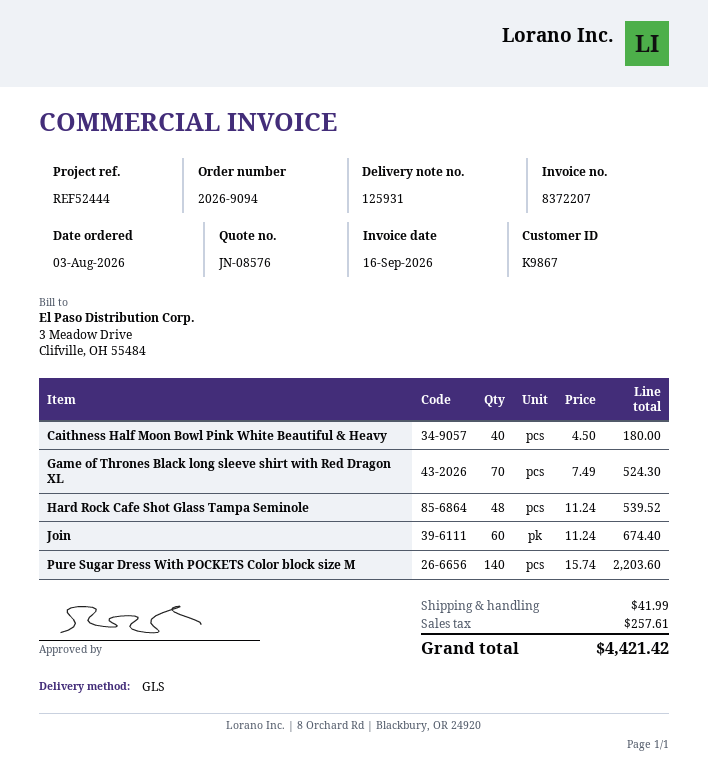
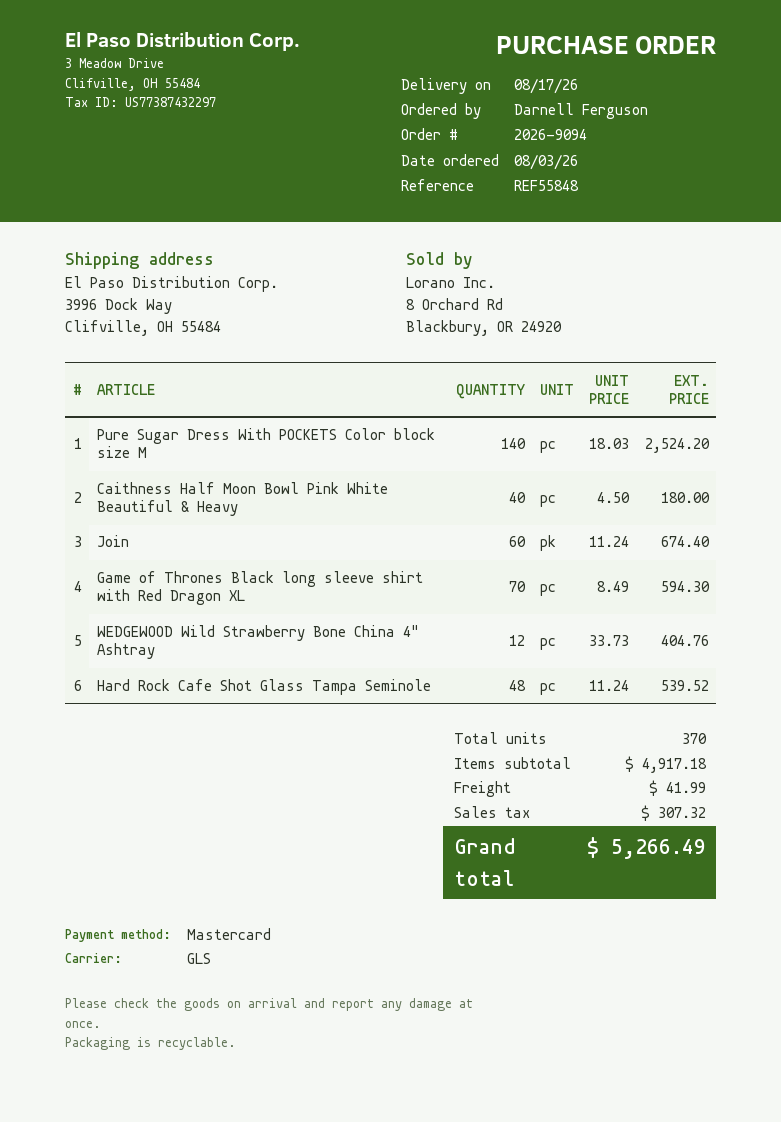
reference: REF52444 -> REF55848
Game of Thrones Black long sleeve shirt with Red Dragon XL: 70 x 7.49 = 524.30 -> 70 x 8.49 = 594.30
Pure Sugar Dress With POCKETS Color block size M: 140 x 15.74 = 2203.60 -> 140 x 18.03 = 2524.20
WEDGEWOOD Wild Strawberry Bone China 4" Ashtray: none -> 12 x 33.73 = 404.76
tax: 257.61 -> 307.32
total: 4421.42 -> 5266.49

